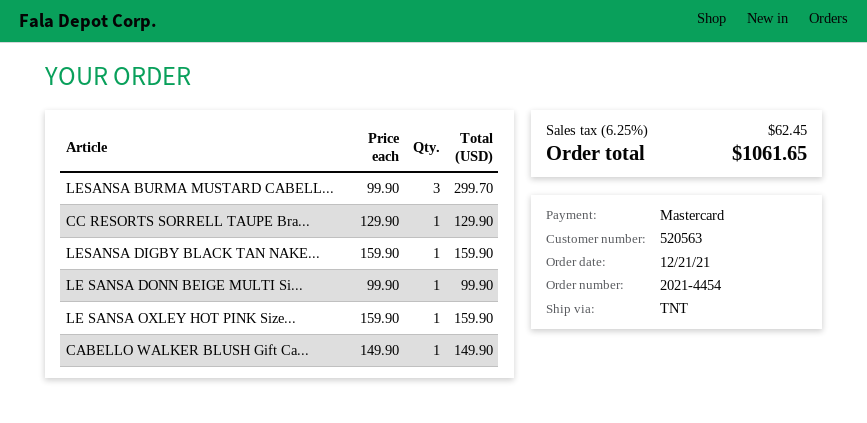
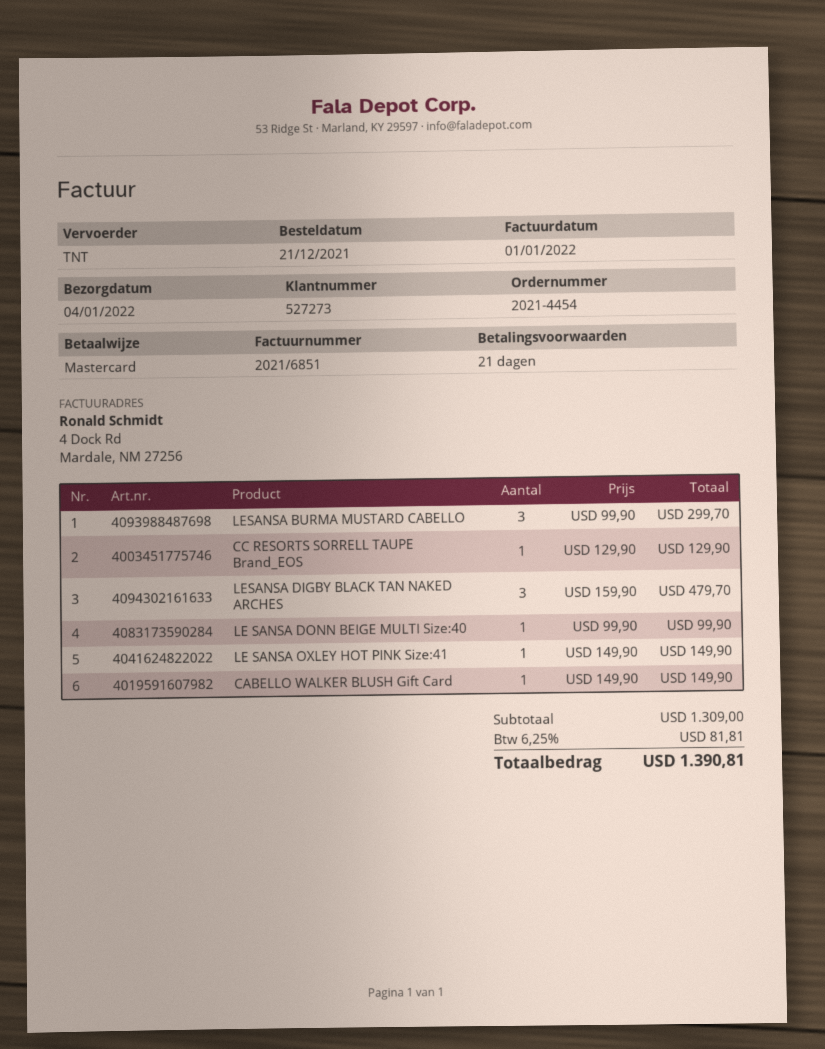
customer number: 520563 -> 527273
LESANSA DIGBY BLACK TAN NAKE...: 1 x 159.90 = 159.90 -> 3 x 159.90 = 479.70
LE SANSA OXLEY HOT PINK Size...: 1 x 159.90 = 159.90 -> 1 x 149.90 = 149.90
tax: 6.25% = 62.45 -> 6.25% = 81.81
total: 1061.65 -> 1390.81

